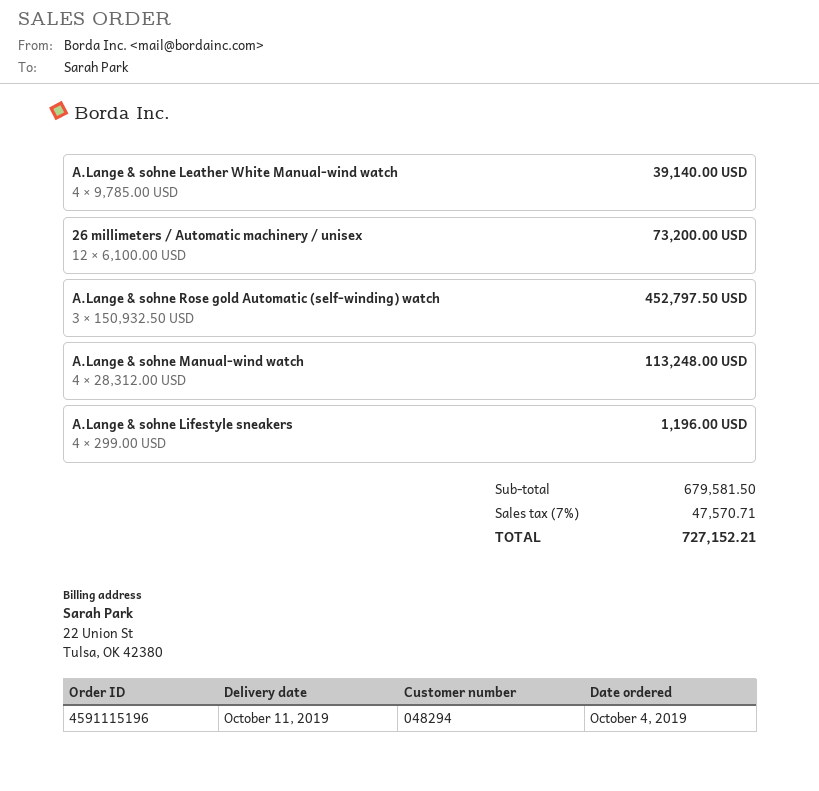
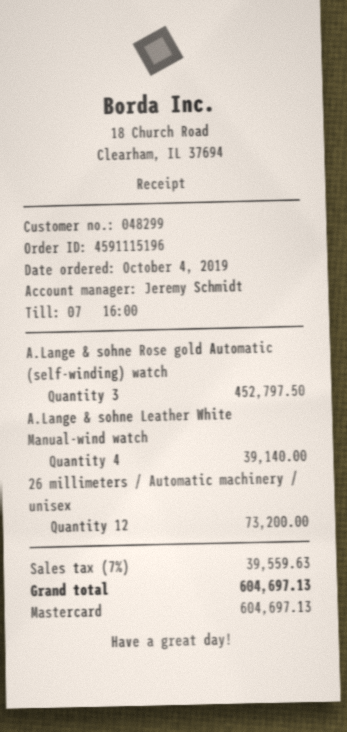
customer number: 048294 -> 048299
A.Lange & sohne Manual-wind watch: 4 for 113248.00 -> none
A.Lange & sohne Lifestyle sneakers: 4 for 1196.00 -> none
tax: 7% = 47570.71 -> 7% = 39559.63
total: 727152.21 -> 604697.13

